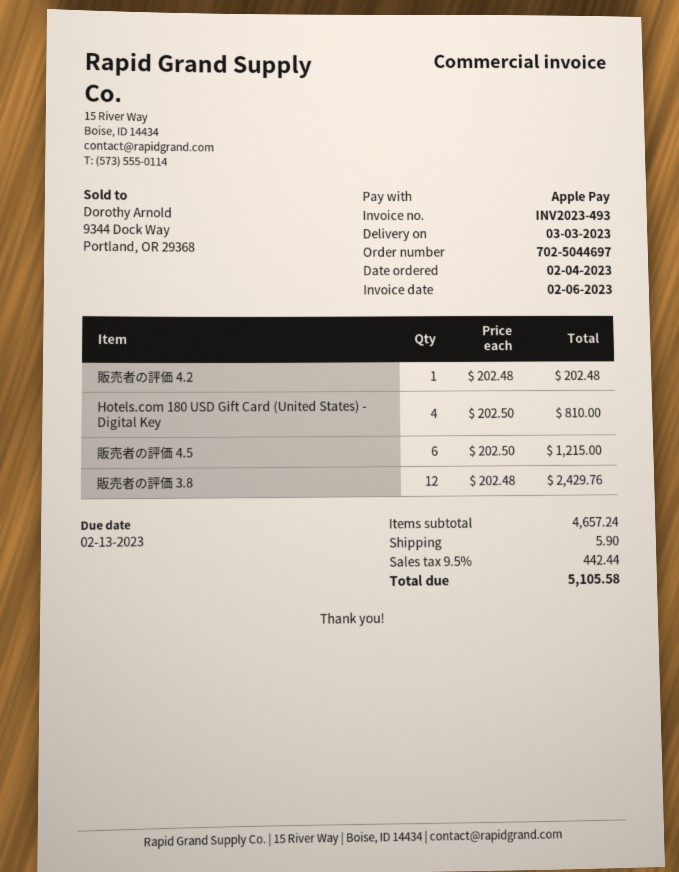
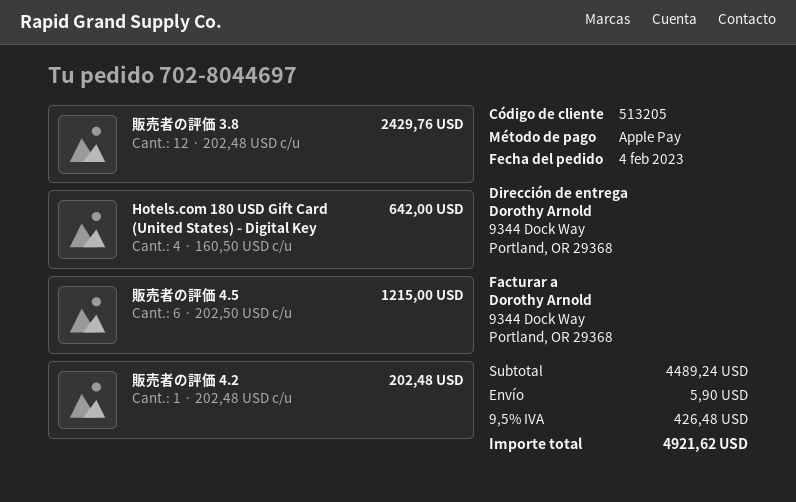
order number: 702-5044697 -> 702-8044697
Hotels.com 180 USD Gift Card (United States) - Digital Key: 4 x 202.50 = 810.00 -> 4 x 160.50 = 642.00
subtotal: 4657.24 -> 4489.24
tax: 9.5% = 442.44 -> 9.5% = 426.48
total: 5105.58 -> 4921.62

